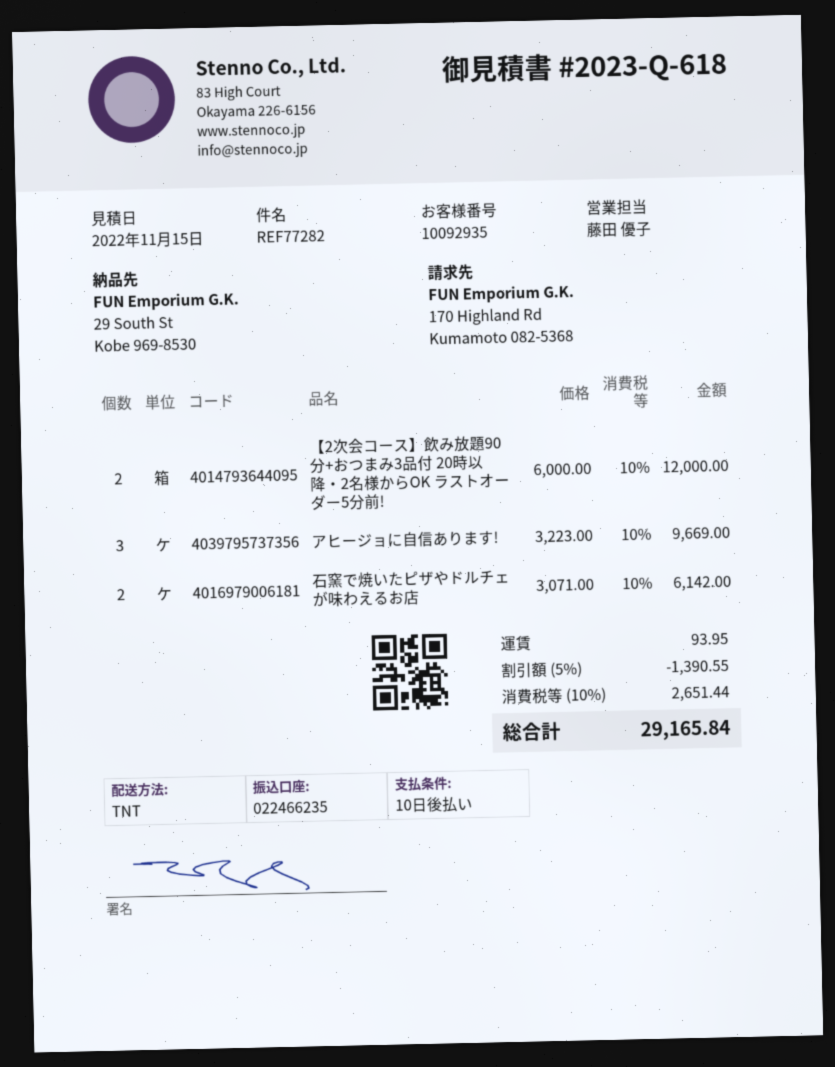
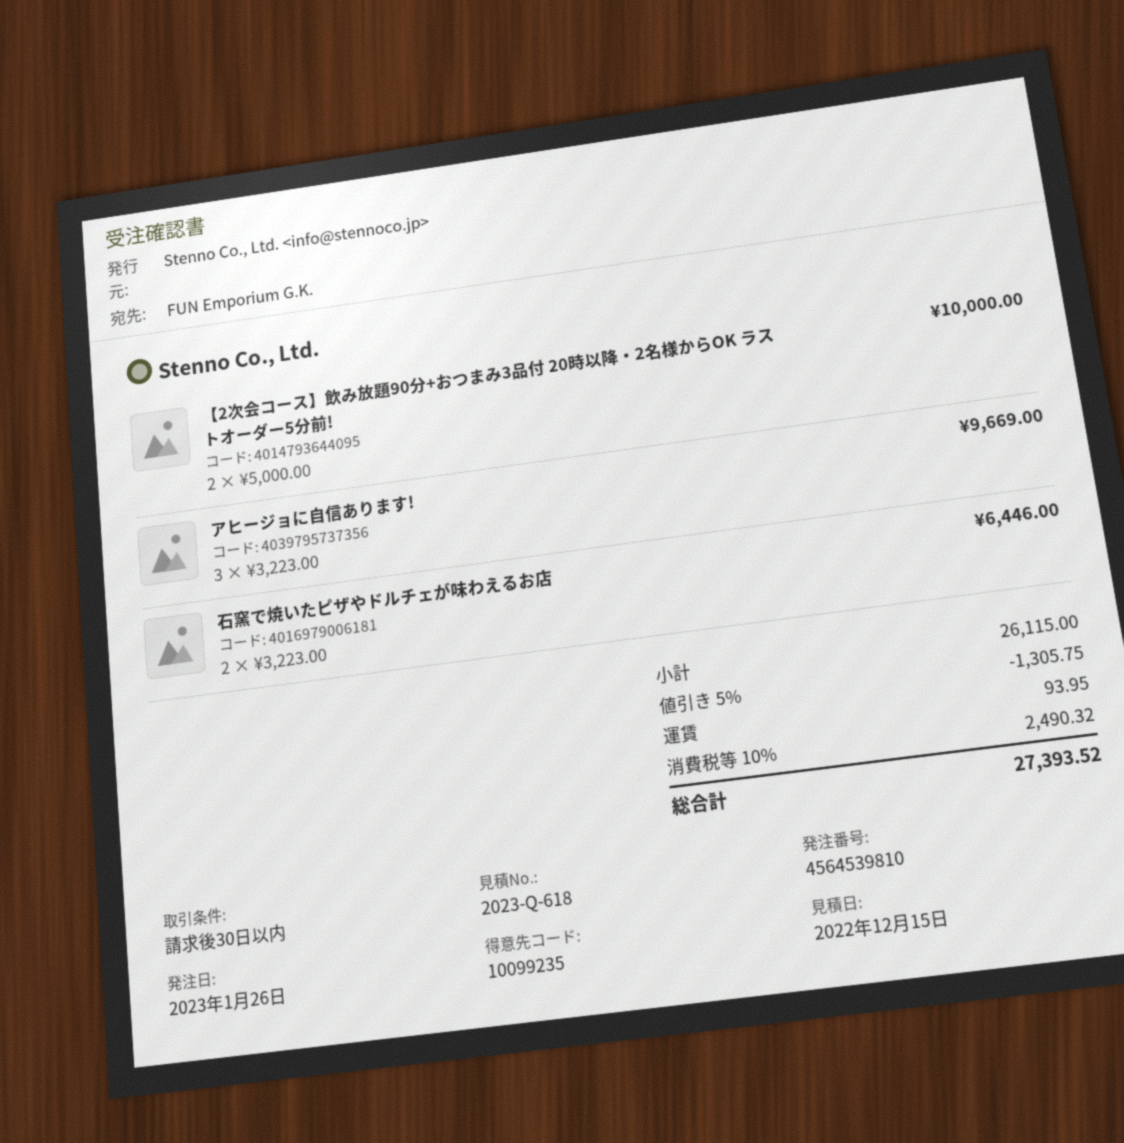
quote date: 2022-11-15 -> 2022-12-15
payment terms: 10 days -> 30 days
customer number: 10092935 -> 10099235
【2次会コース】飲み放題90分+おつまみ3品付 20時以降・2名様からOK ラストオーダー5分前!: 2 x 6000.00 = 12000.00 -> 2 x 5000.00 = 10000.00
石窯で焼いたピザやドルチェが味わえるお店: 2 x 3071.00 = 6142.00 -> 2 x 3223.00 = 6446.00
discount: 5% = 1390.55 -> 5% = 1305.75
tax: 10% = 2651.44 -> 10% = 2490.32
total: 29165.84 -> 27393.52

